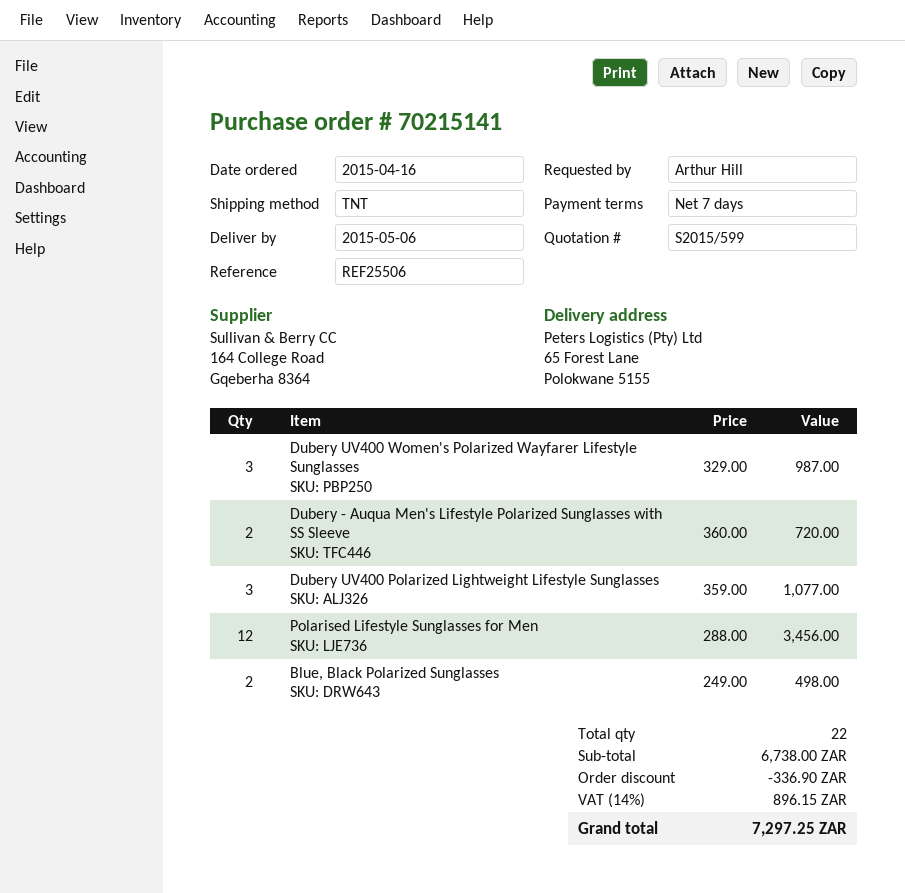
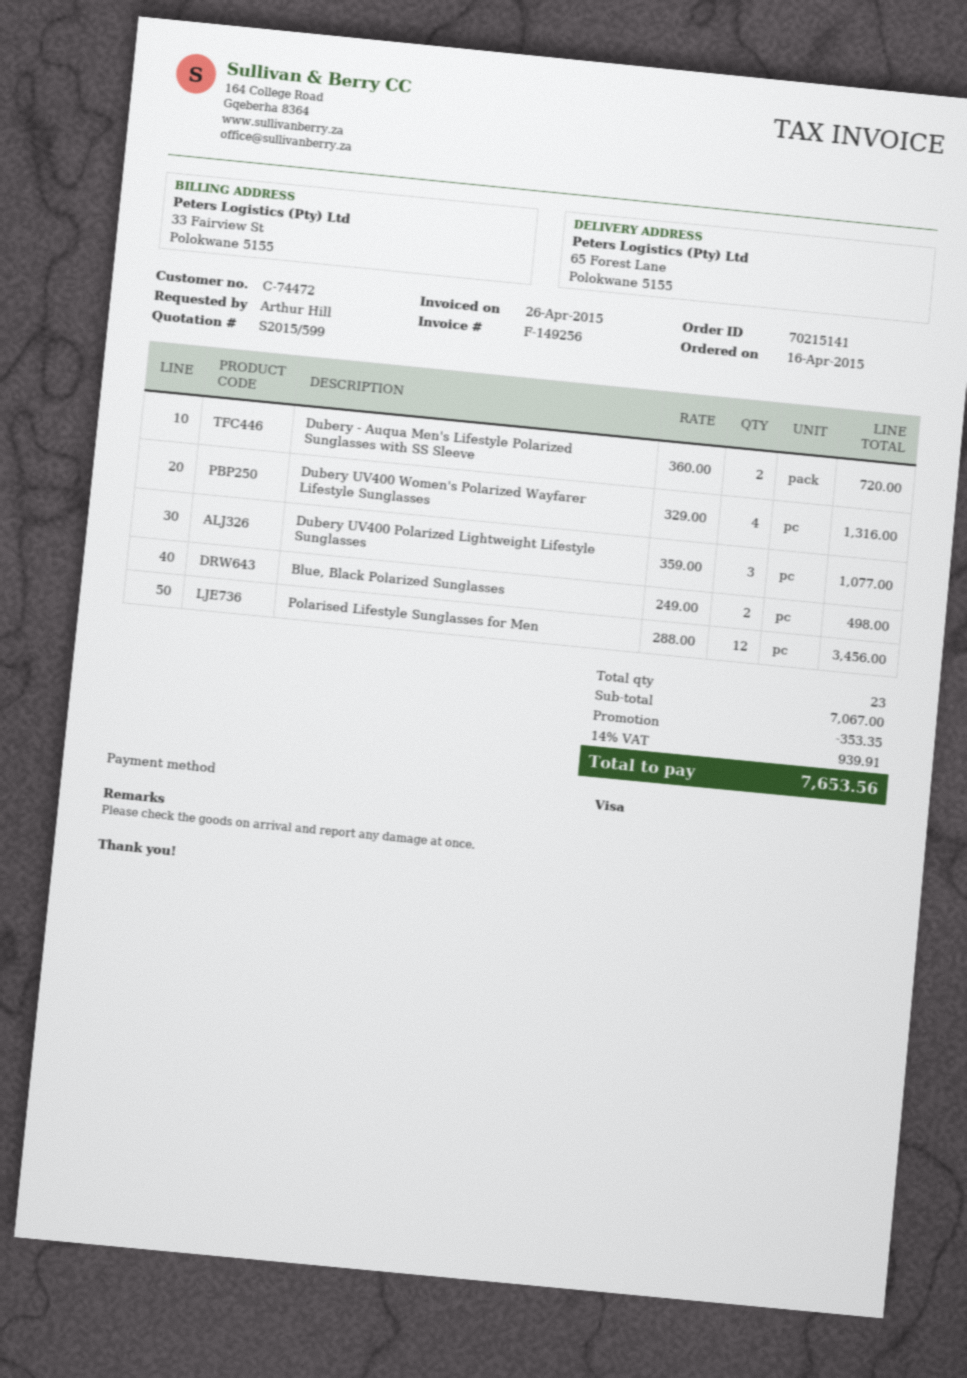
Dubery UV400 Women's Polarized Wayfarer Lifestyle Sunglasses: 3 x 329.00 = 987.00 -> 4 x 329.00 = 1316.00
total quantity: 22 -> 23
subtotal: 6738.00 -> 7067.00
discount: 336.90 -> 353.35
tax: 14% = 896.15 -> 14% = 939.91
total: 7297.25 -> 7653.56

